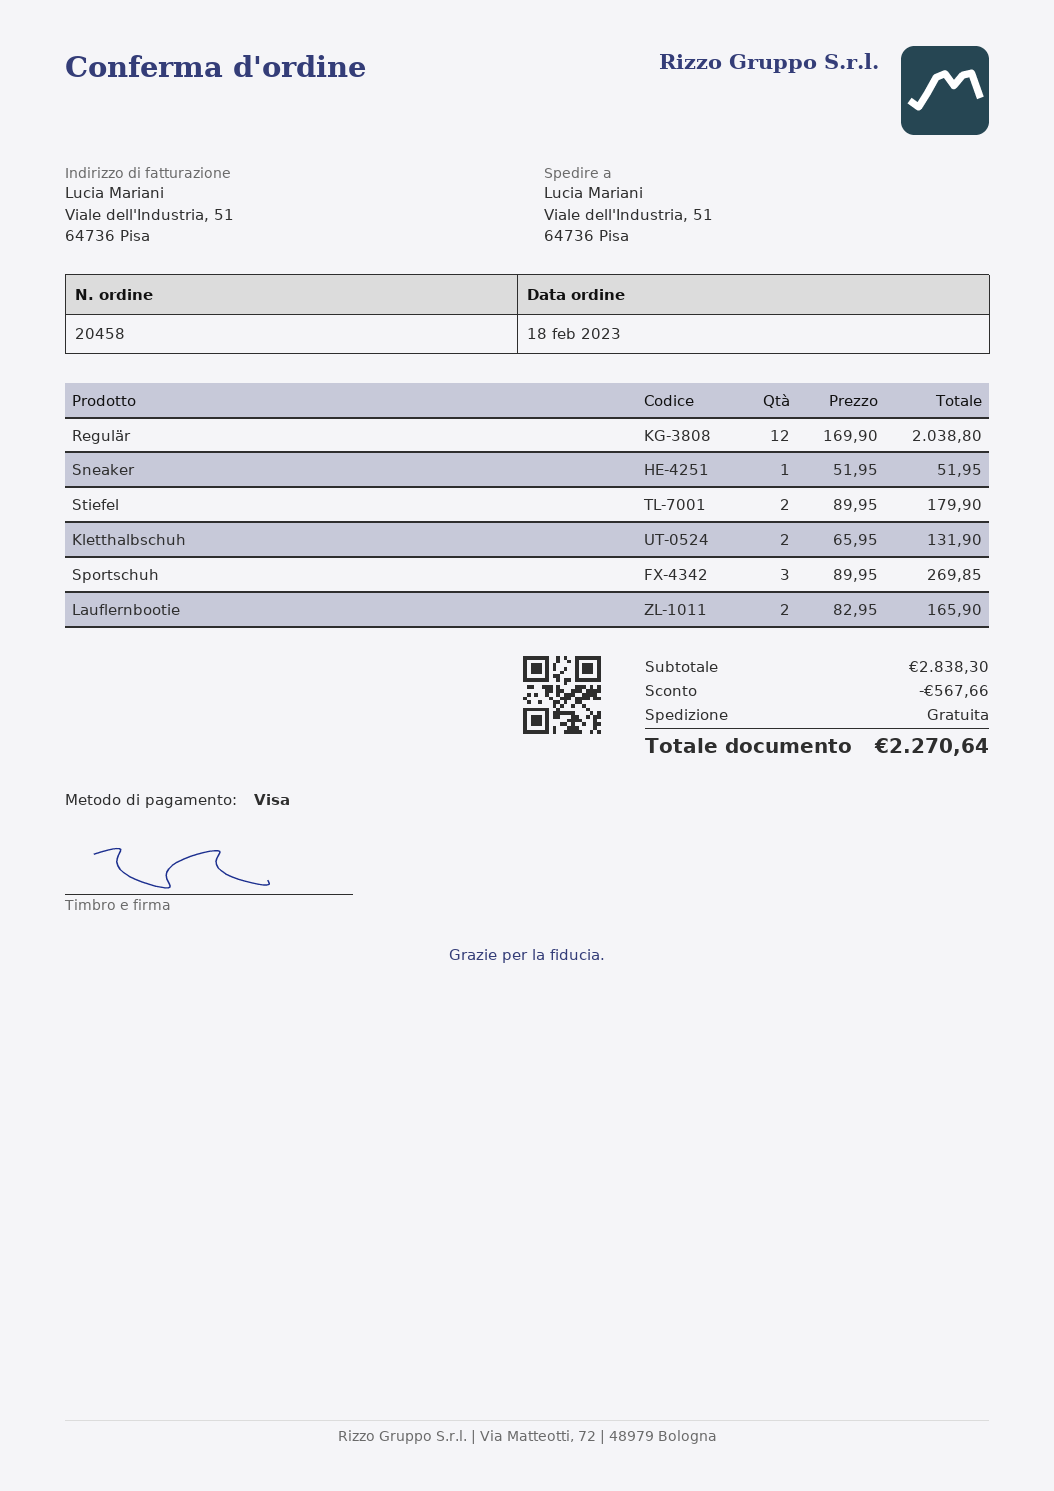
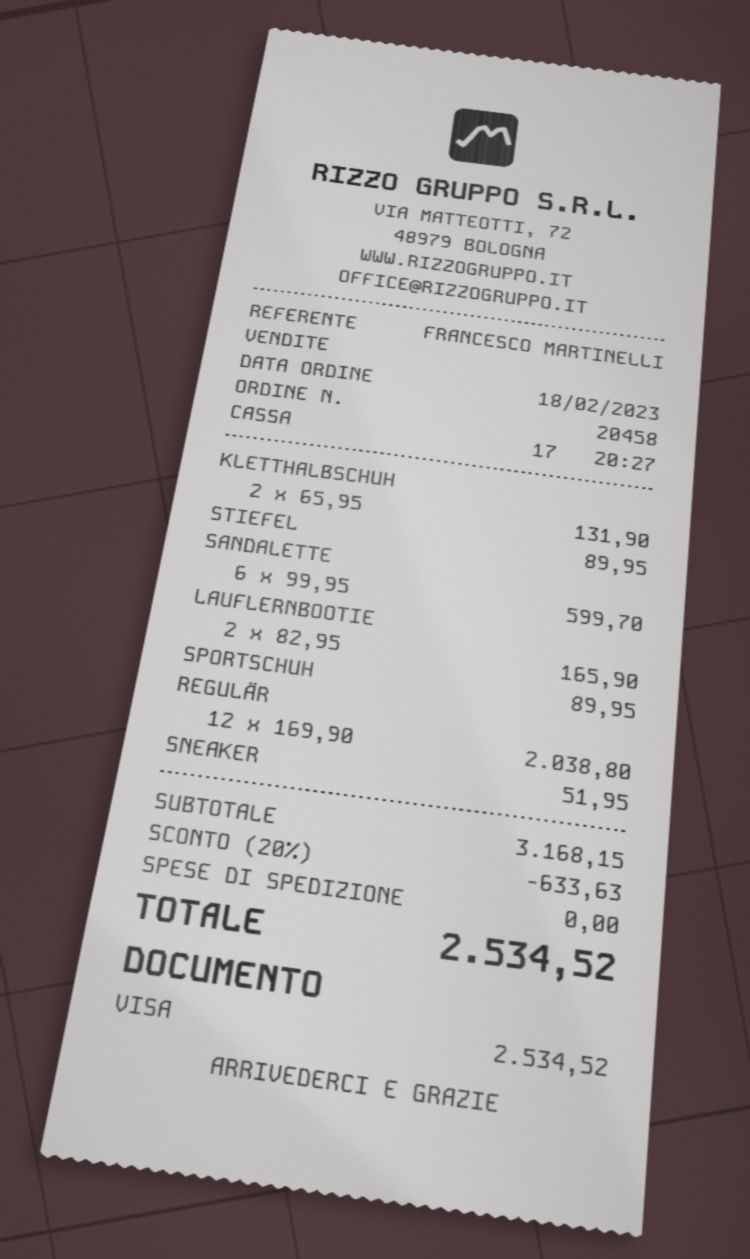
Stiefel: 2 x 89.95 = 179.90 -> 1 x 89.95 = 89.95
Sportschuh: 3 x 89.95 = 269.85 -> 1 x 89.95 = 89.95
SANDALETTE: none -> 6 x 99.95 = 599.70
subtotal: 2838.30 -> 3168.15
discount: 567.66 -> 633.63
total: 2270.64 -> 2534.52

